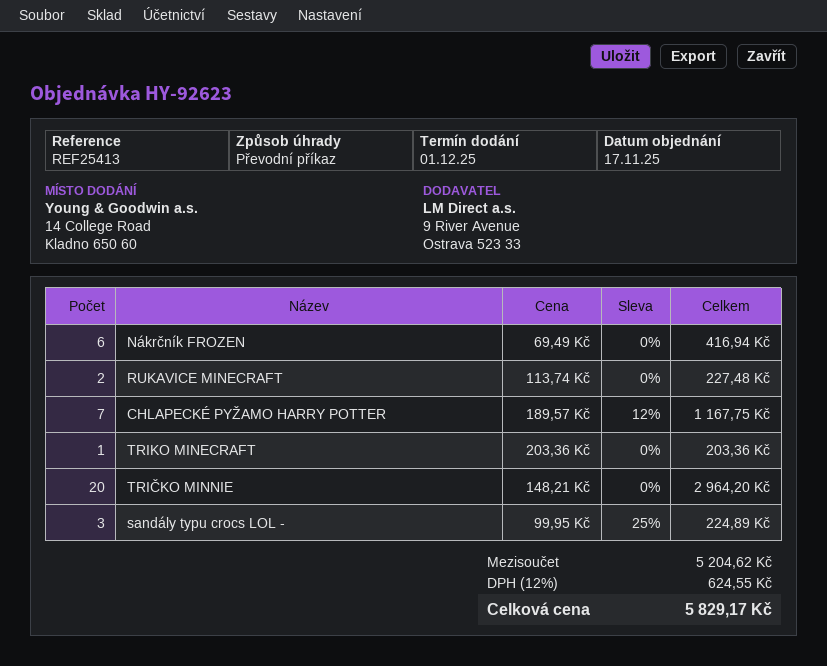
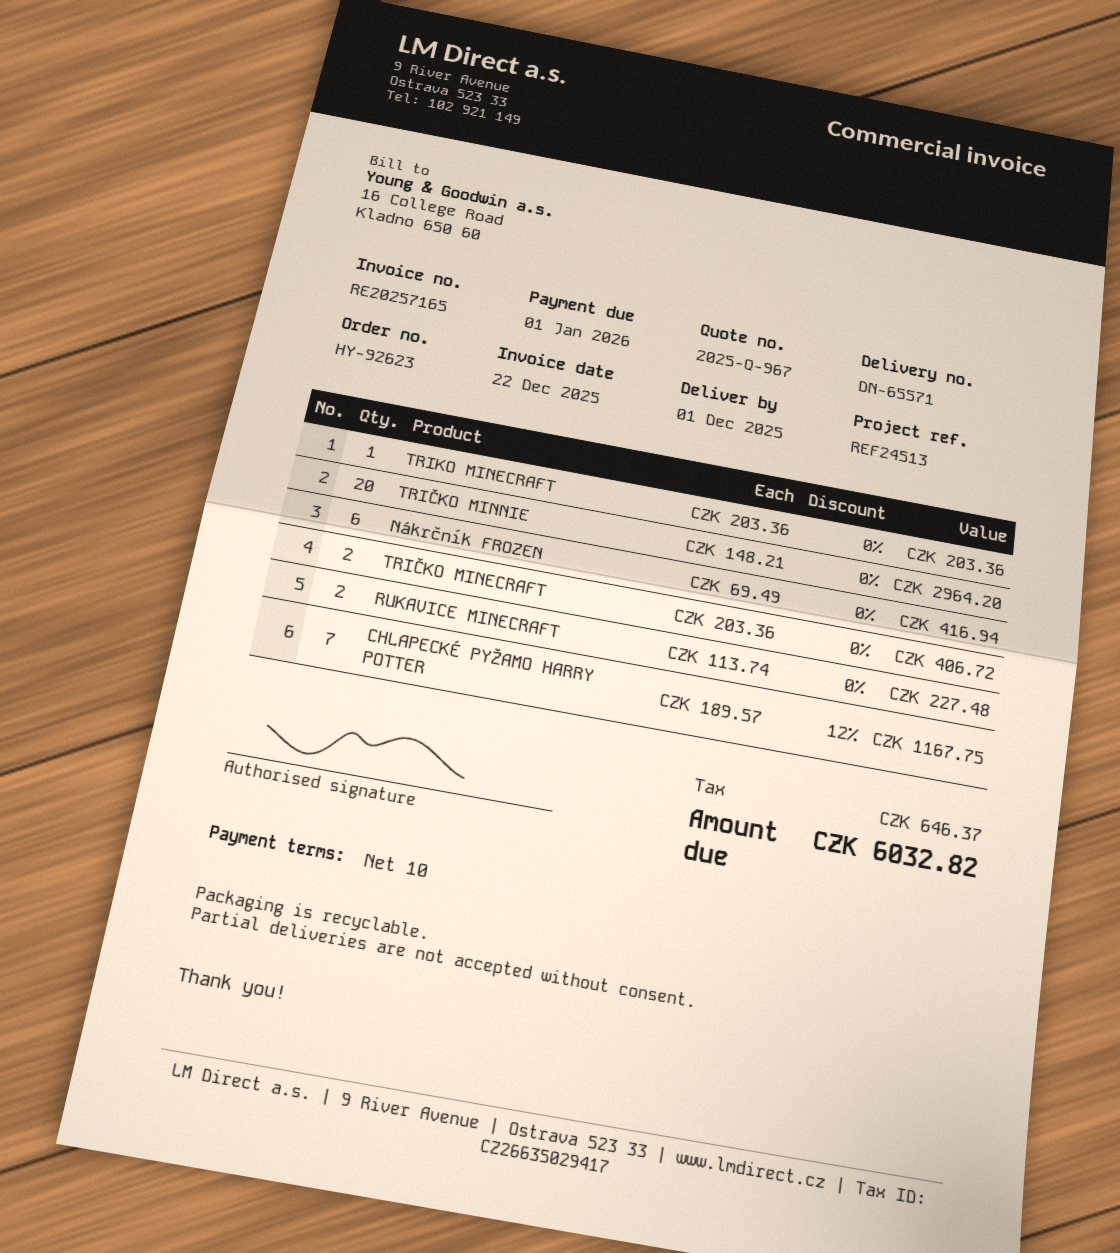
reference: REF25413 -> REF24513
sandály typu crocs LOL -: 3 x 99.95 - 25% = 224.89 -> none
TRIČKO MINECRAFT: none -> 2 x 203.36 = 406.72
tax: 624.55 -> 646.37
total: 5829.17 -> 6032.82

